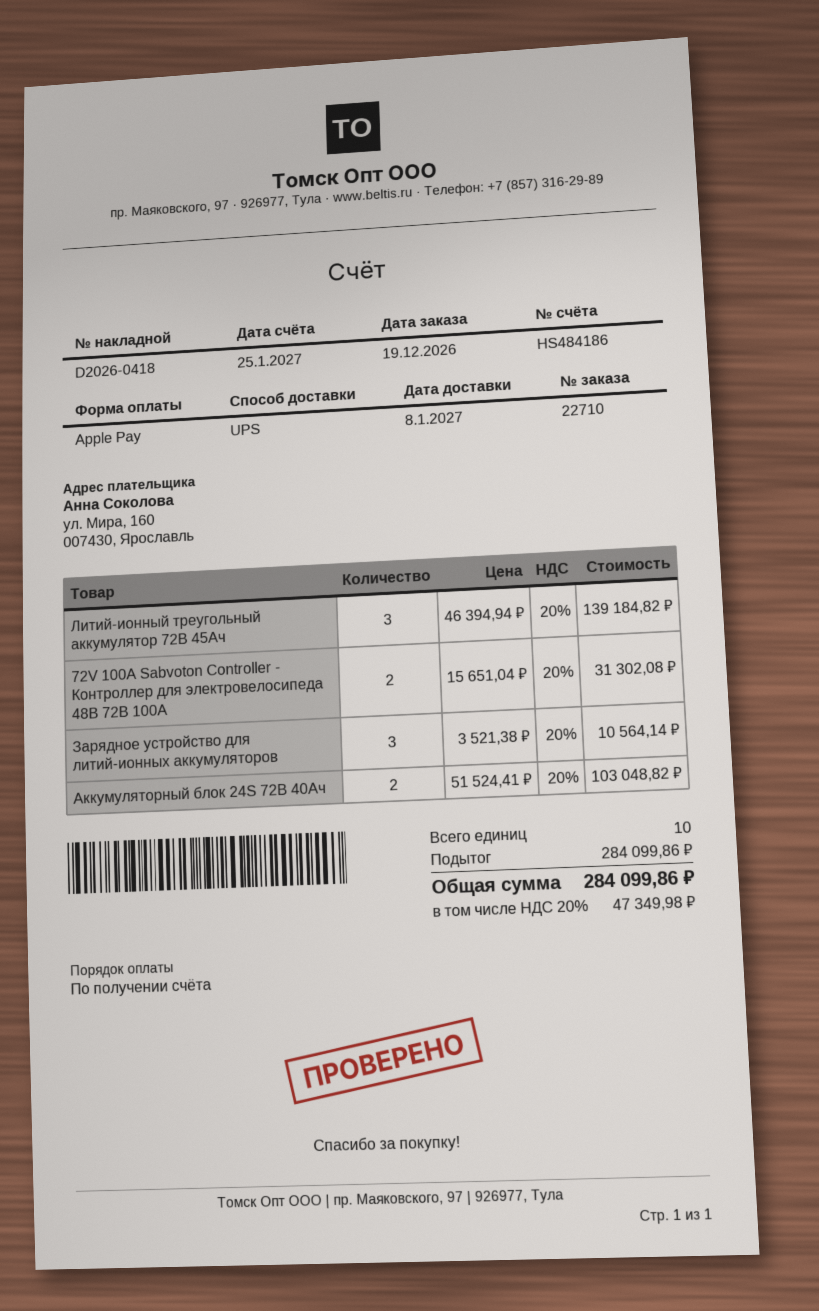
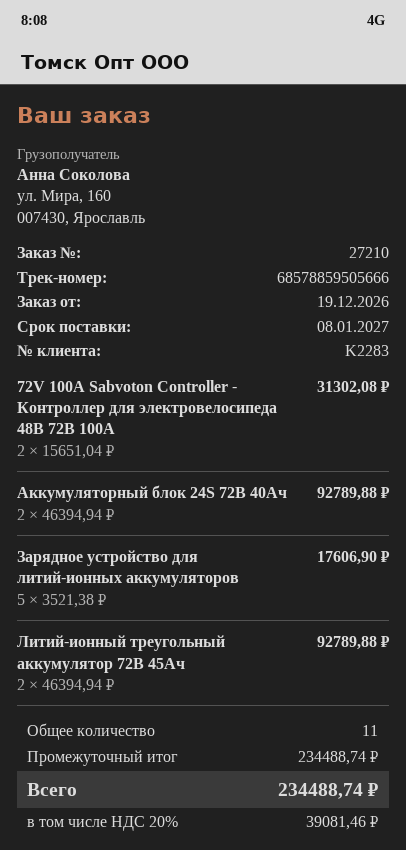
order number: 22710 -> 27210
Литий-ионный треугольный аккумулятор 72В 45Ач: 3 x 46394.94 = 139184.82 -> 2 x 46394.94 = 92789.88
Зарядное устройство для литий-ионных аккумуляторов: 3 x 3521.38 = 10564.14 -> 5 x 3521.38 = 17606.90
Аккумуляторный блок 24S 72В 40Ач: 2 x 51524.41 = 103048.82 -> 2 x 46394.94 = 92789.88
total quantity: 10 -> 11
subtotal: 284099.86 -> 234488.74
tax: 20% = 47349.98 -> 20% = 39081.46
total: 284099.86 -> 234488.74

